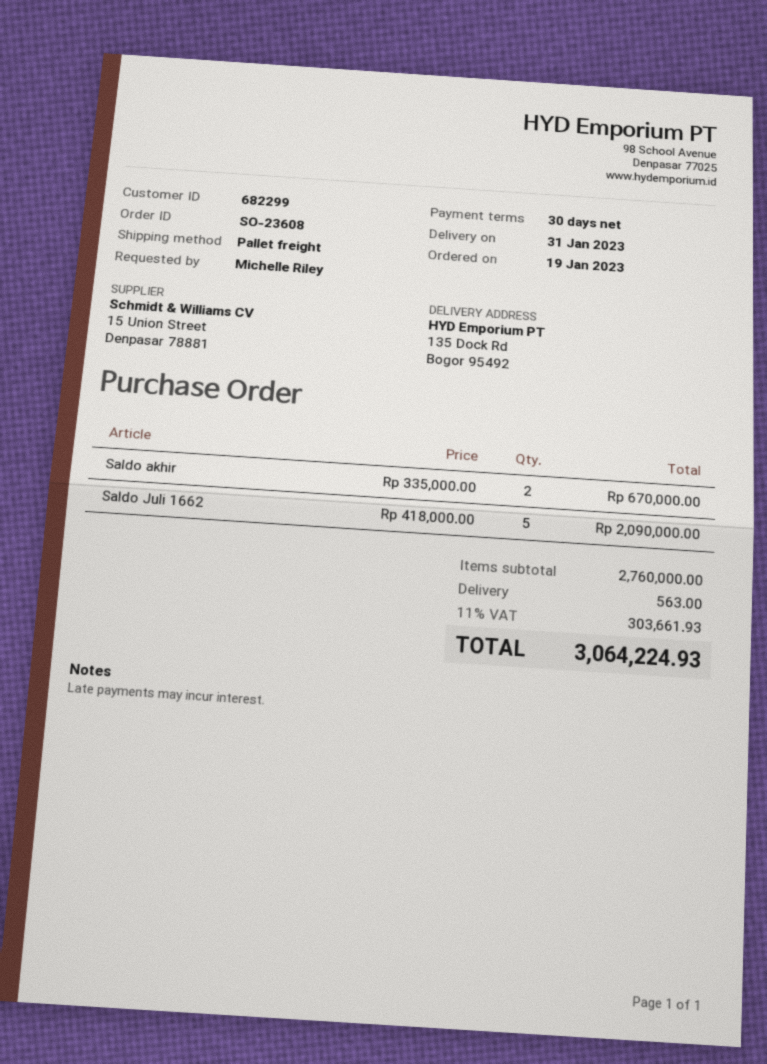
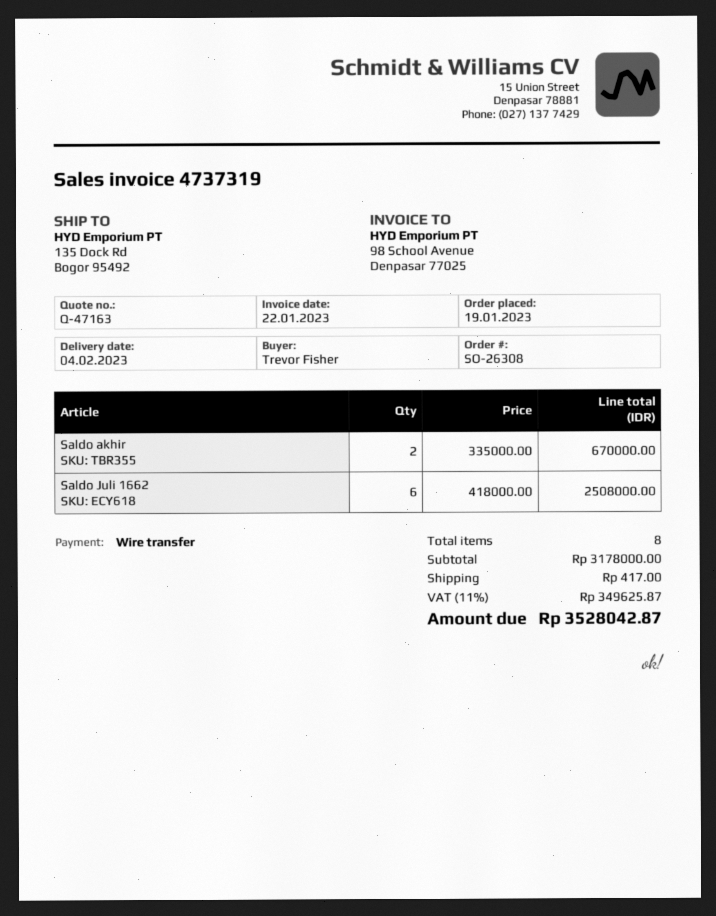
order number: SO-23608 -> SO-26308
delivery date: 2023-01-31 -> 2023-02-04
ordered by: Michelle Riley -> Trevor Fisher
Saldo Juli 1662: 5 x 418000.00 = 2090000.00 -> 6 x 418000.00 = 2508000.00
subtotal: 2760000.00 -> 3178000.00
shipping: 563.00 -> 417.00
tax: 11% = 303661.93 -> 11% = 349625.87
total: 3064224.93 -> 3528042.87

